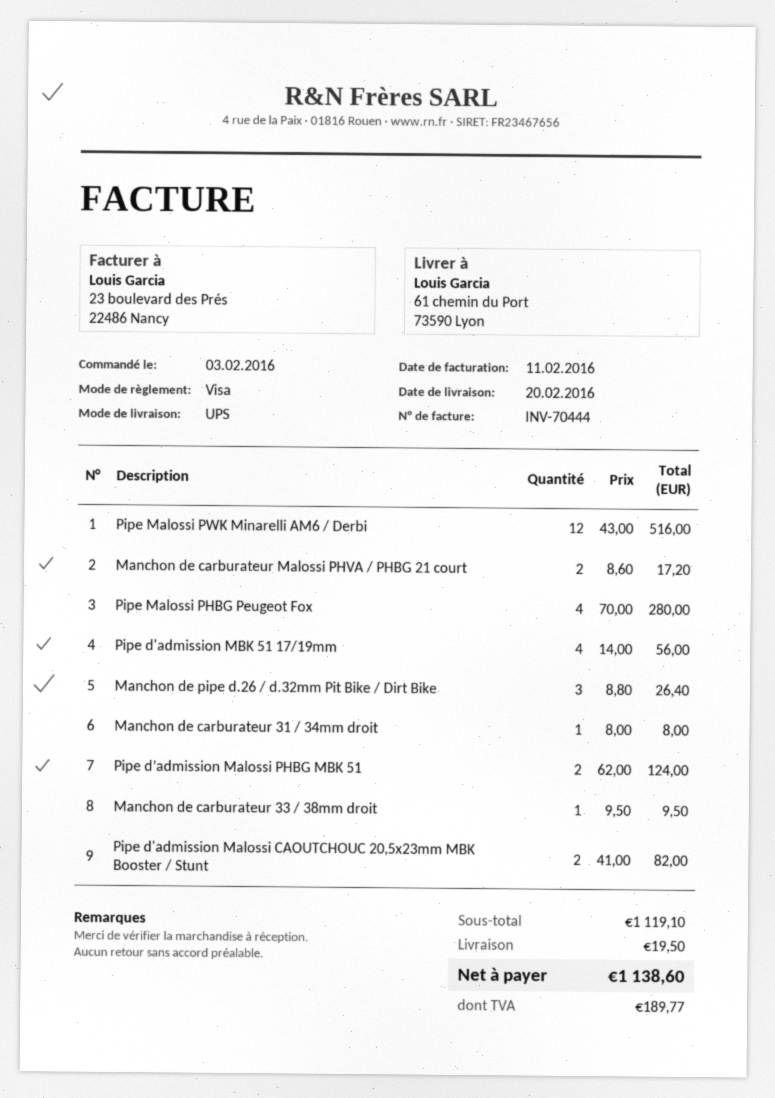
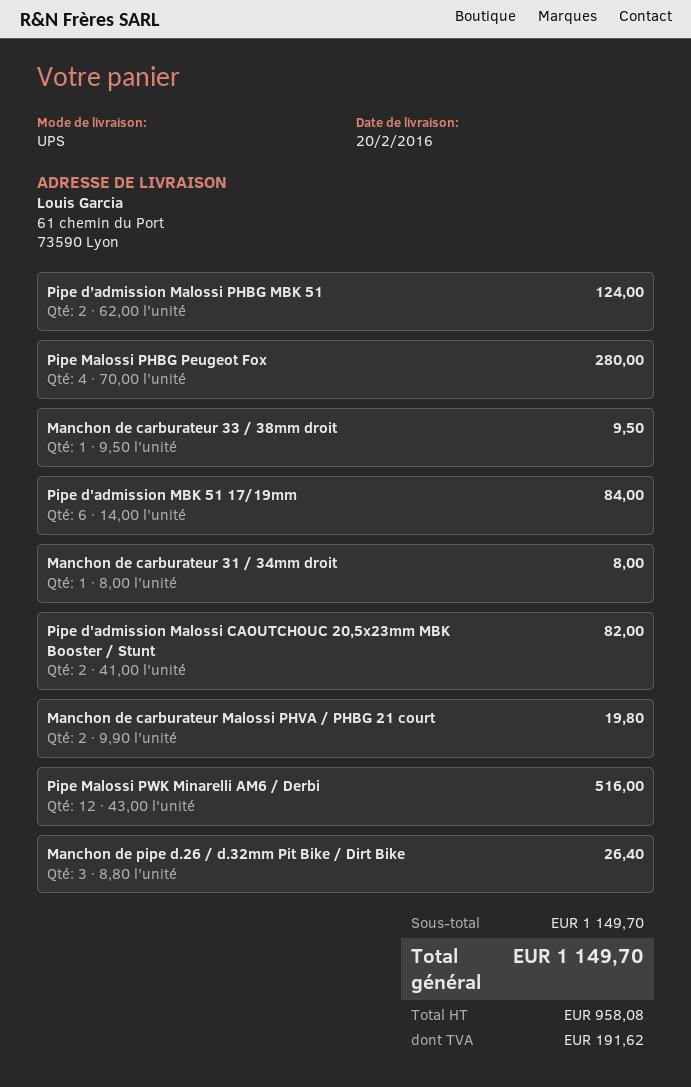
Manchon de carburateur Malossi PHVA / PHBG 21 court: 2 x 8.60 = 17.20 -> 2 x 9.90 = 19.80
Pipe d'admission MBK 51 17/19mm: 4 x 14.00 = 56.00 -> 6 x 14.00 = 84.00
subtotal: 1119.10 -> 1149.70
shipping: 19.50 -> none
tax: 189.77 -> 191.62
total: 1138.60 -> 1149.70

